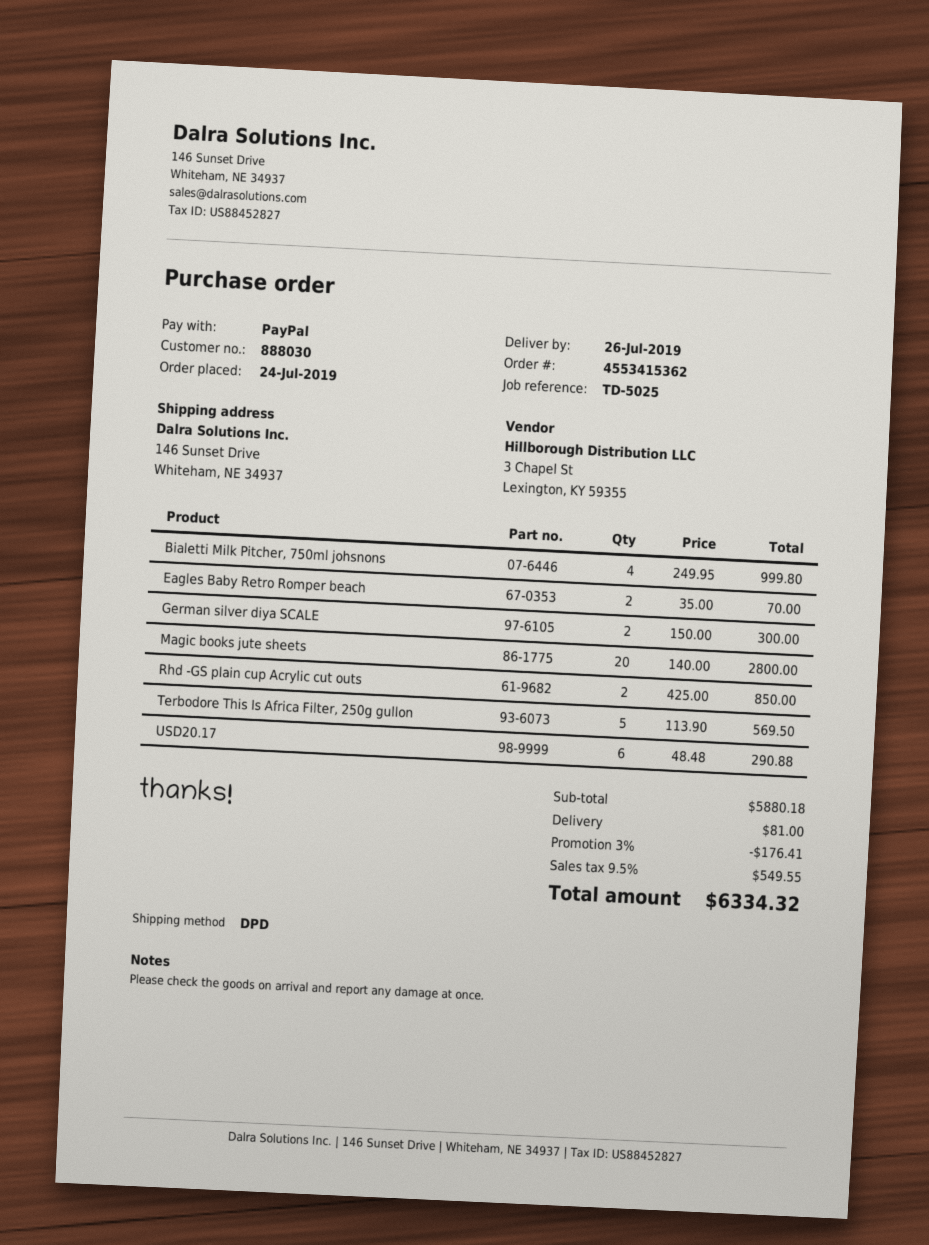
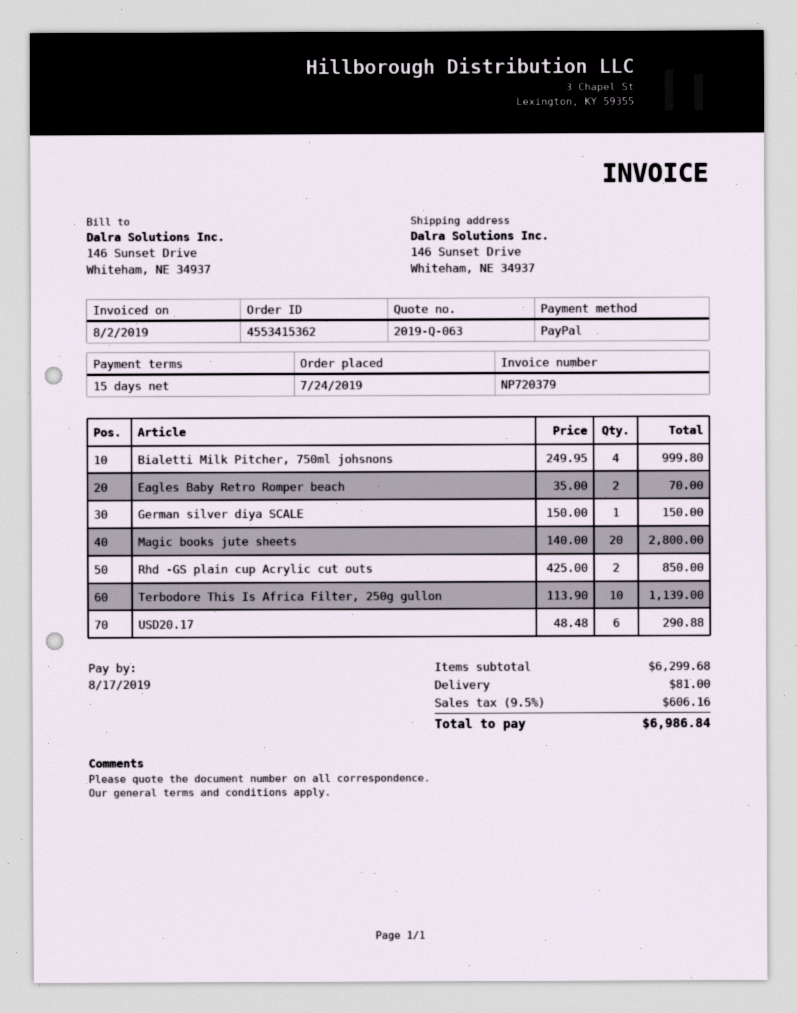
German silver diya SCALE: 2 x 150.00 = 300.00 -> 1 x 150.00 = 150.00
Terbodore This Is Africa Filter, 250g gullon: 5 x 113.90 = 569.50 -> 10 x 113.90 = 1139.00
subtotal: 5880.18 -> 6299.68
discount: 3% = 176.41 -> none
tax: 9.5% = 549.55 -> 9.5% = 606.16
total: 6334.32 -> 6986.84

